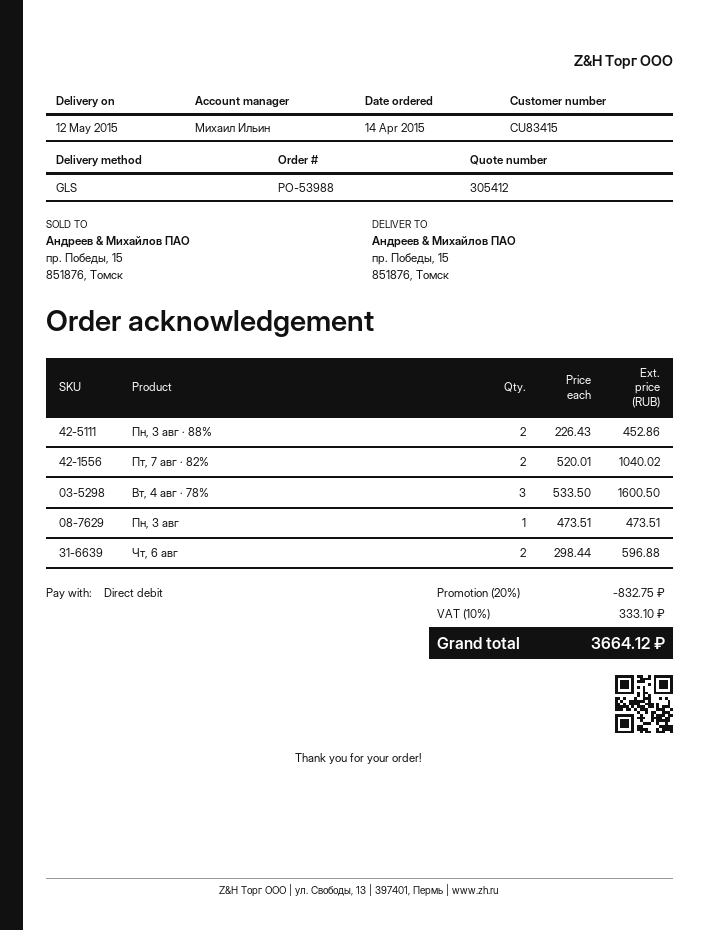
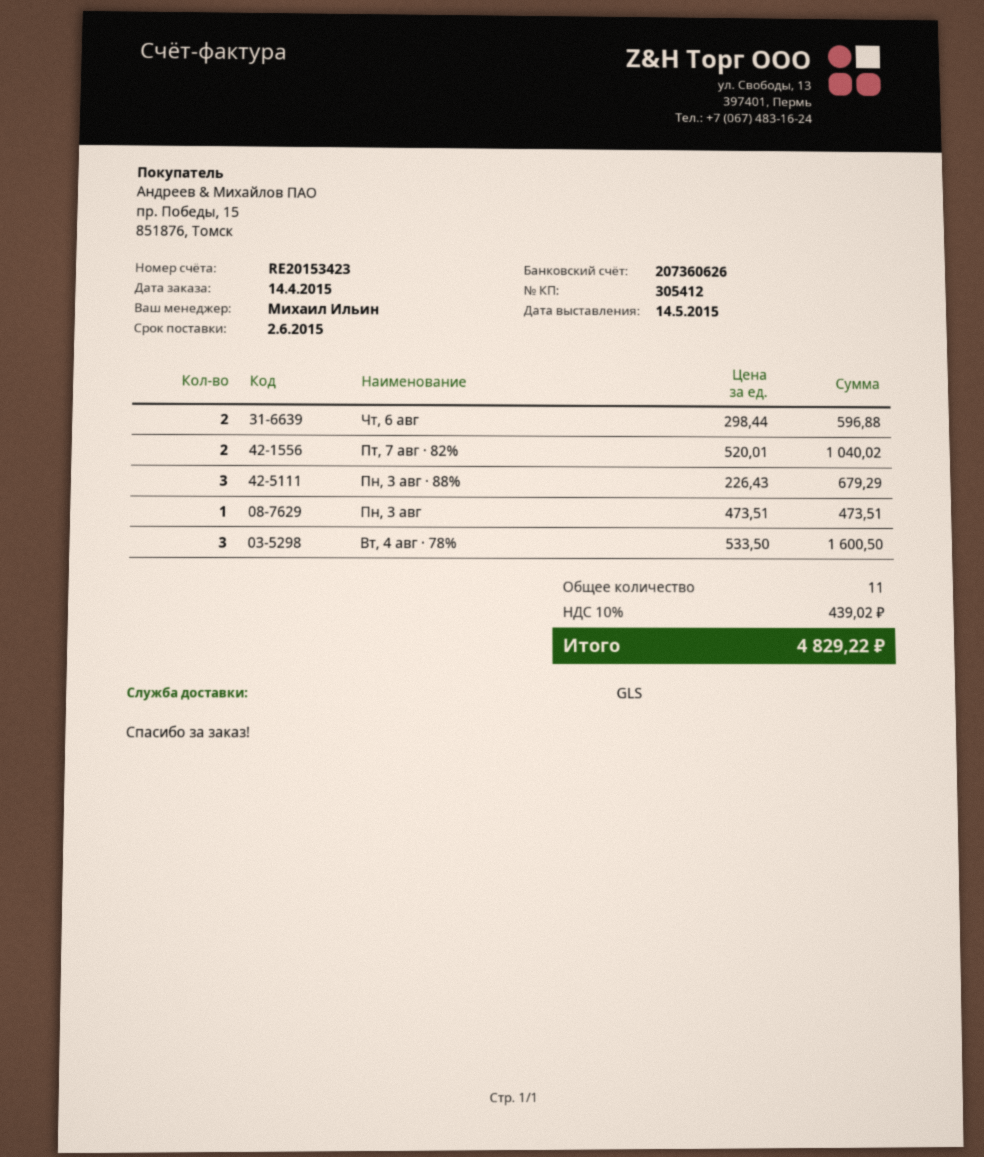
delivery date: 2015-05-12 -> 2015-06-02
Пн, 3 авг · 88%: 2 x 226.43 = 452.86 -> 3 x 226.43 = 679.29
discount: 20% = 832.75 -> none
tax: 10% = 333.10 -> 10% = 439.02
total: 3664.12 -> 4829.22

